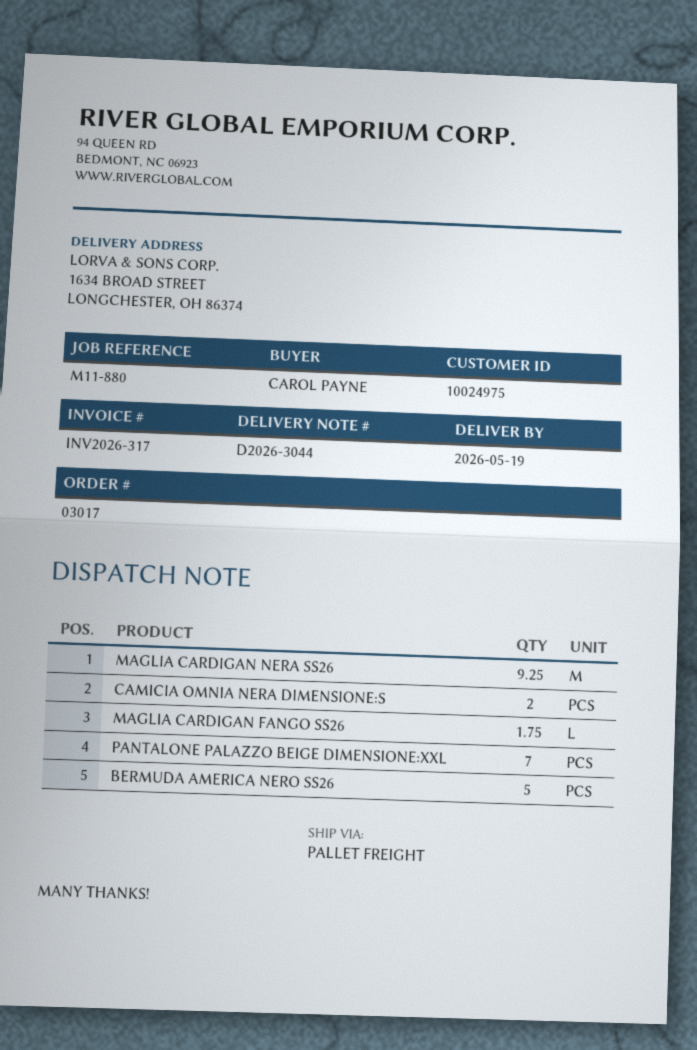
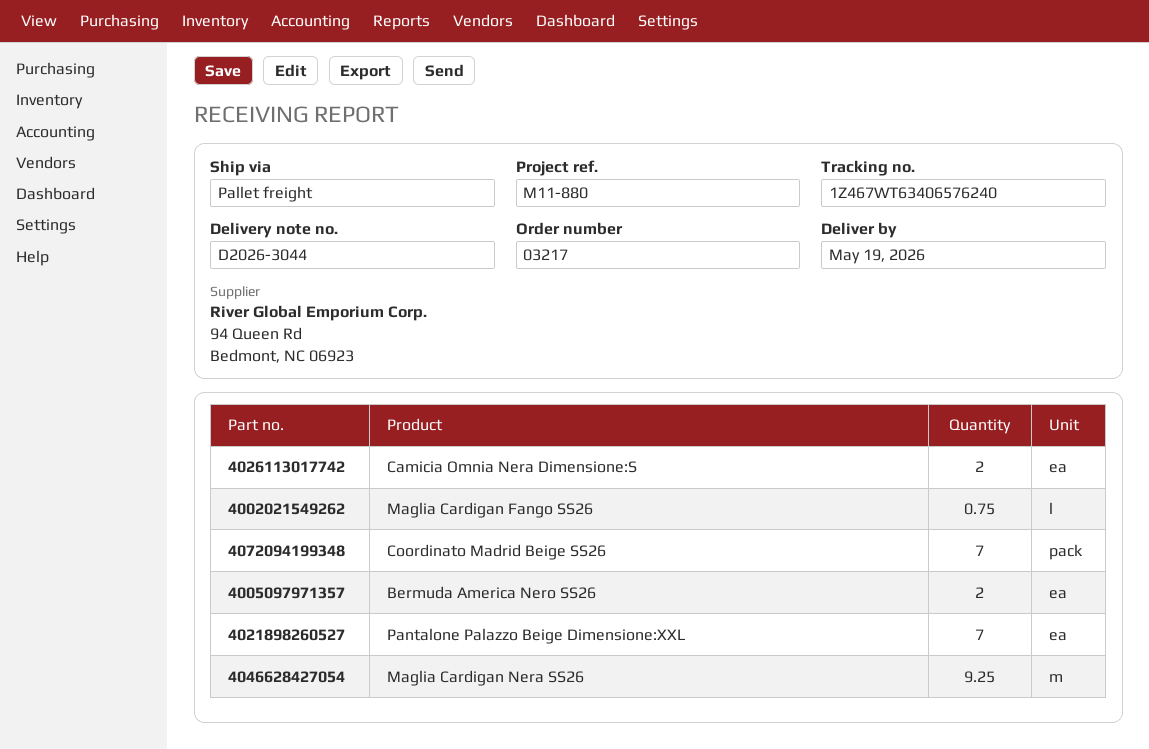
order number: 03017 -> 03217
MAGLIA CARDIGAN FANGO SS26: 1.75 -> 0.75
BERMUDA AMERICA NERO SS26: 5 -> 2
Coordinato Madrid Beige SS26: none -> 7

